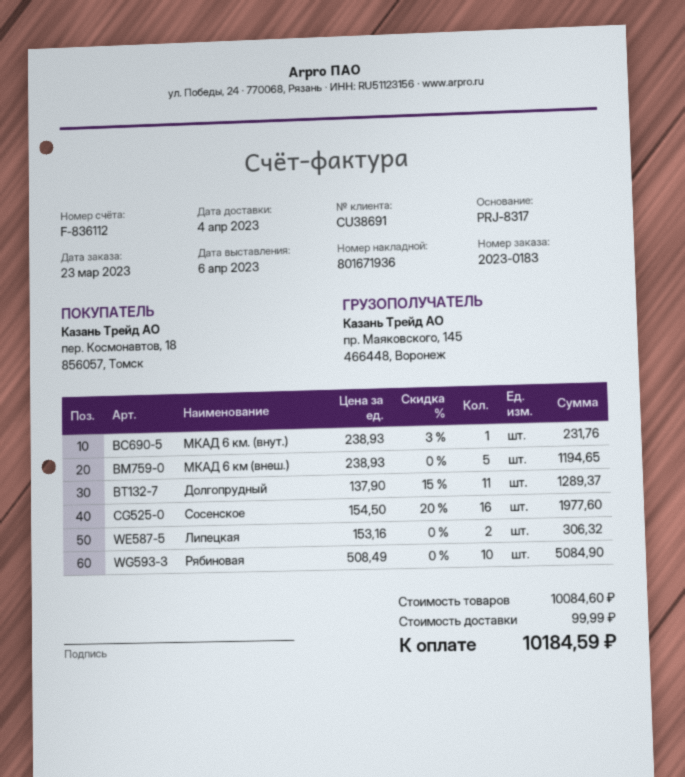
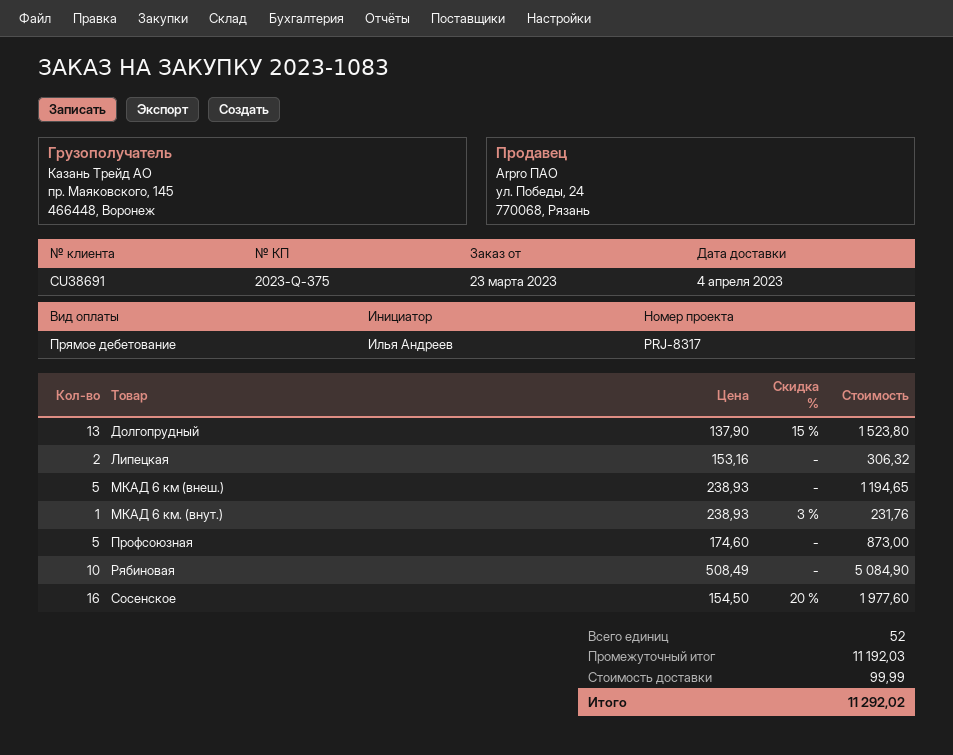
order number: 2023-0183 -> 2023-1083
Долгопрудный: 11 x 137.90 - 15% = 1289.37 -> 13 x 137.90 - 15% = 1523.80
Профсоюзная: none -> 5 x 174.60 = 873.00
subtotal: 10084.60 -> 11192.03
total: 10184.59 -> 11292.02

